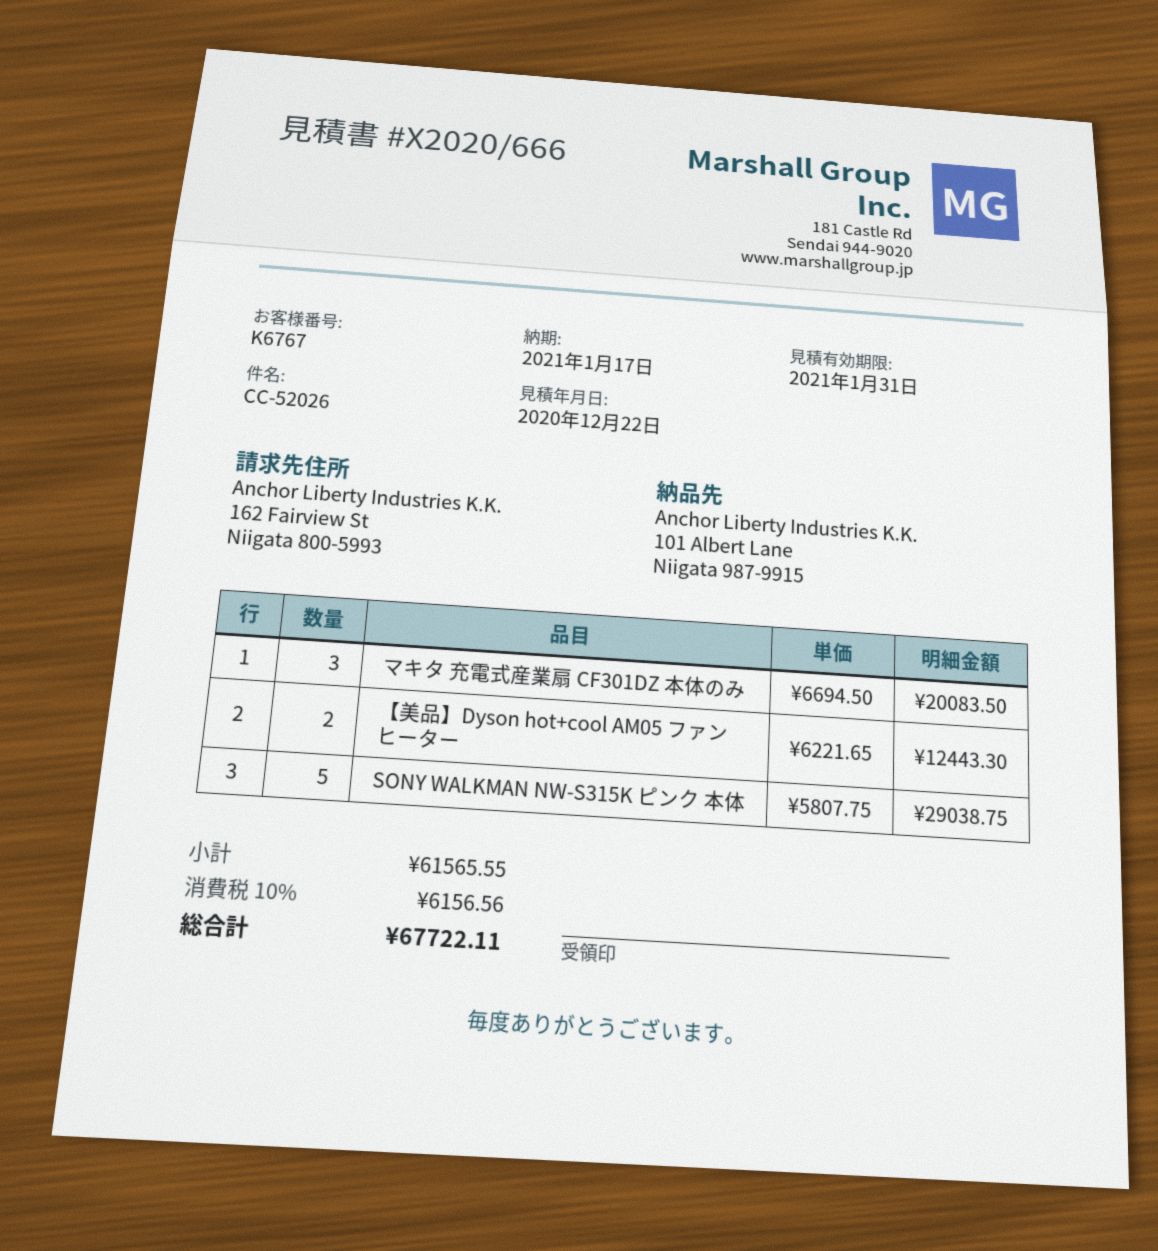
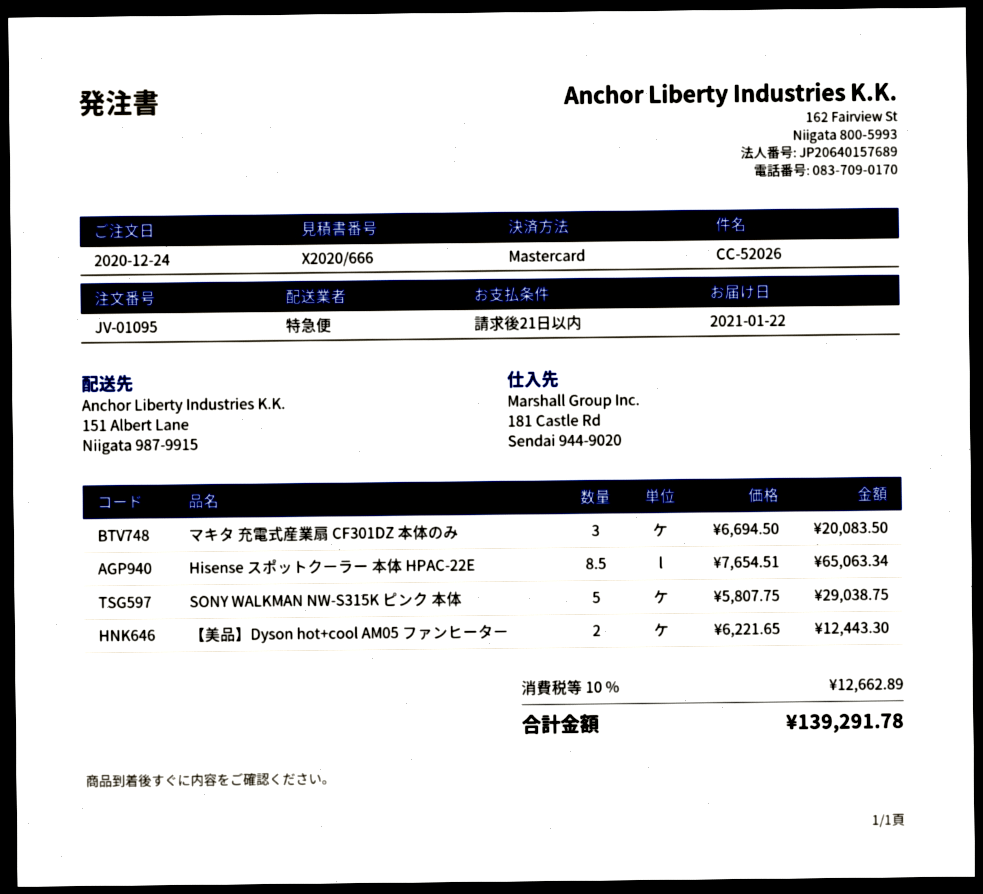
delivery date: 2021-01-17 -> 2021-01-22
ship to: 101 Albert Lane, Niigata 987-9915 -> 151 Albert Lane, Niigata 987-9915
Hisense スポットクーラー 本体 HPAC-22E: none -> 8.5 x 7654.51 = 65063.34
tax: 10% = 6156.56 -> 10% = 12662.89
total: 67722.11 -> 139291.78

